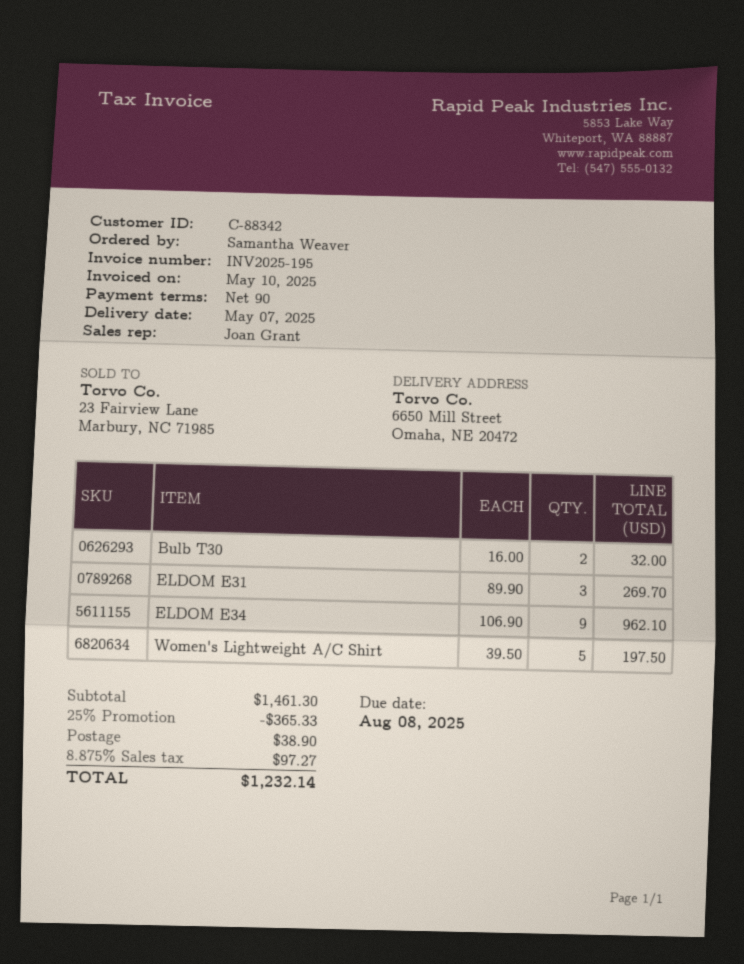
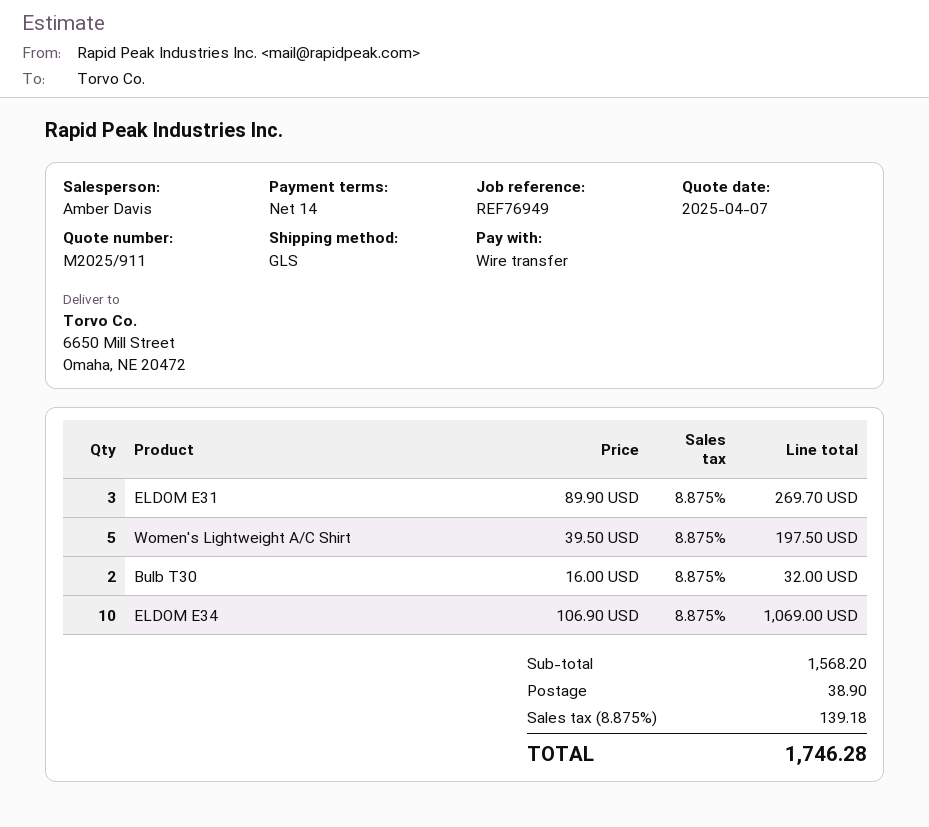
payment terms: 90 days -> 14 days
sales rep: Joan Grant -> Amber Davis
ELDOM E34: 9 x 106.90 = 962.10 -> 10 x 106.90 = 1069.00
subtotal: 1461.30 -> 1568.20
discount: 25% = 365.33 -> none
tax: 8.875% = 97.27 -> 8.875% = 139.18
total: 1232.14 -> 1746.28

